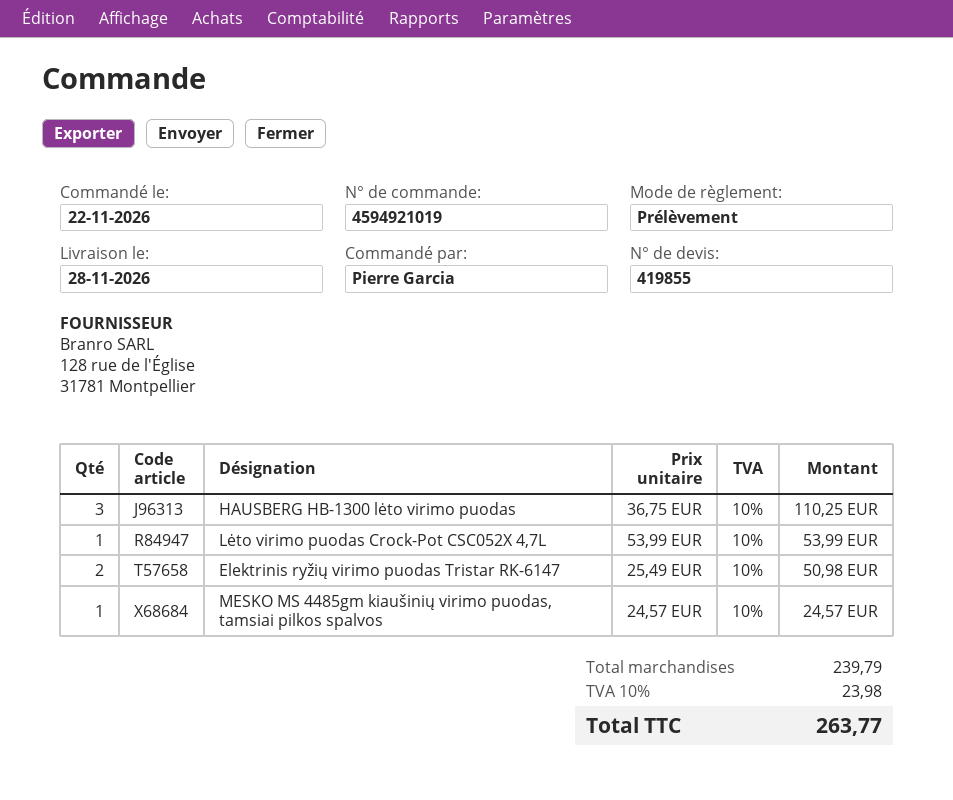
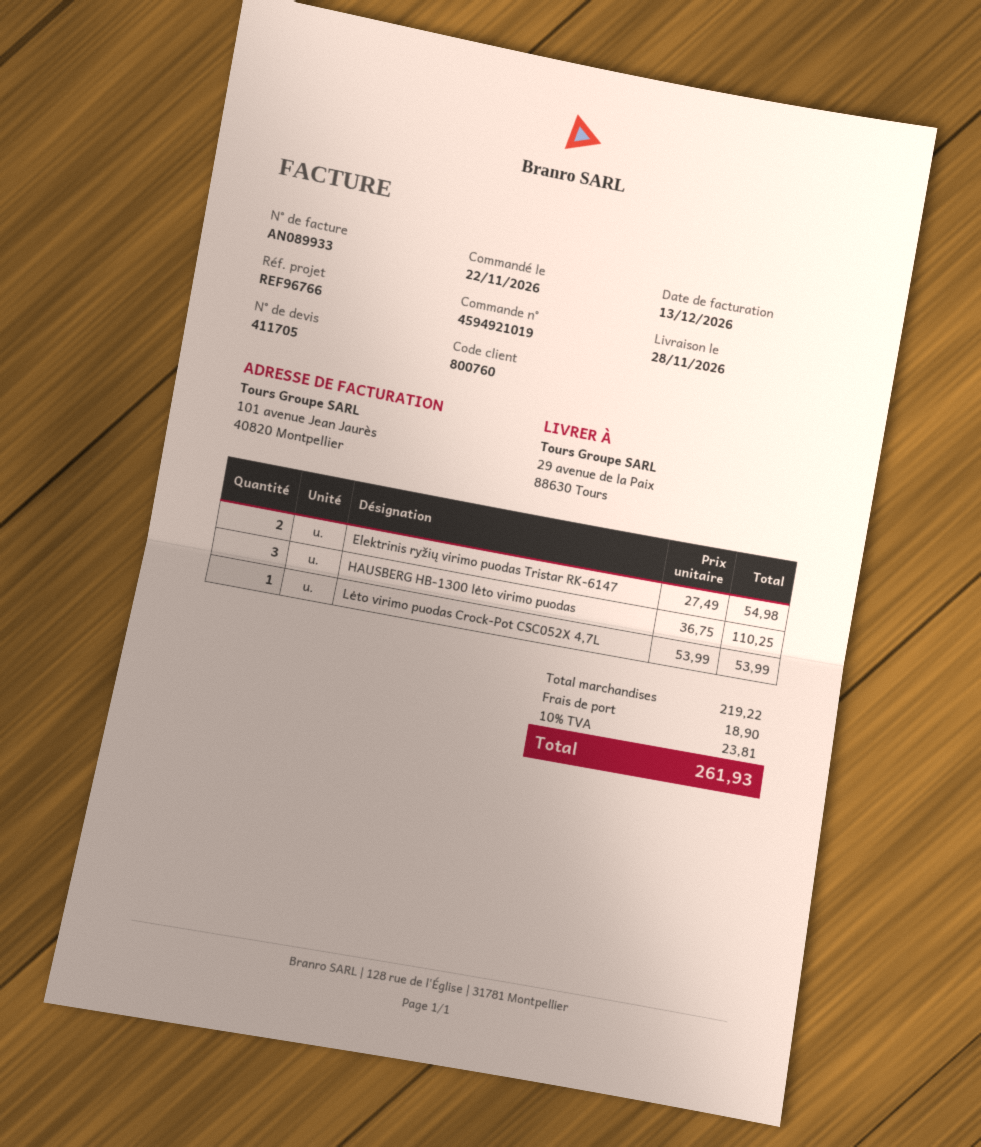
quote number: 419855 -> 411705
Elektrinis ryžių virimo puodas Tristar RK-6147: 2 x 25.49 = 50.98 -> 2 x 27.49 = 54.98
MESKO MS 4485gm kiaušinių virimo puodas, tamsiai pilkos spalvos: 1 x 24.57 = 24.57 -> none
subtotal: 239.79 -> 219.22
shipping: none -> 18.90
tax: 10% = 23.98 -> 10% = 23.81
total: 263.77 -> 261.93

